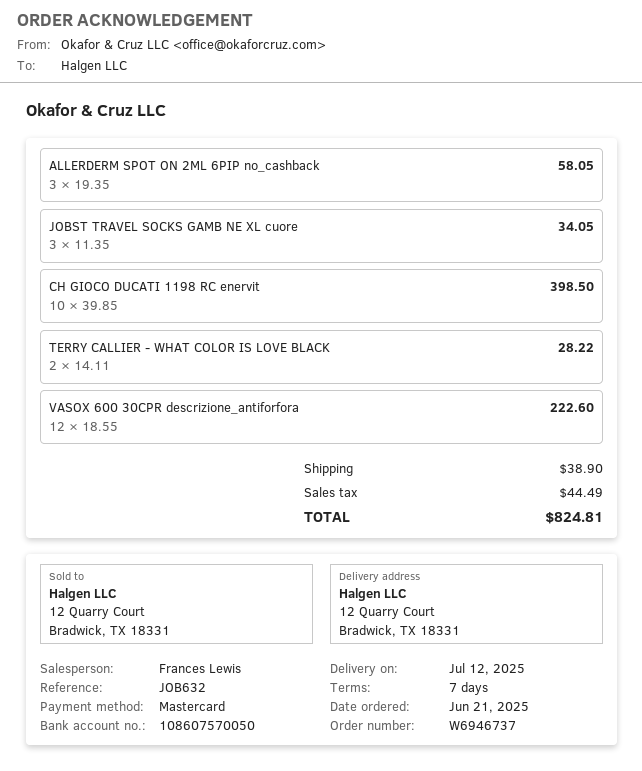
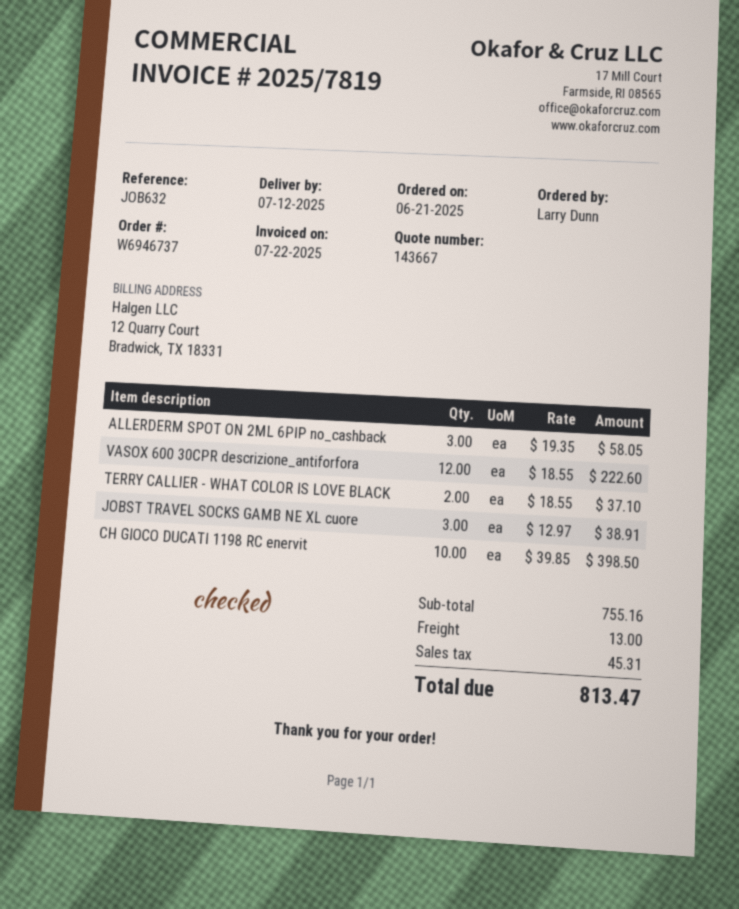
JOBST TRAVEL SOCKS GAMB NE XL cuore: 3 x 11.35 = 34.05 -> 3 x 12.97 = 38.91
TERRY CALLIER - WHAT COLOR IS LOVE BLACK: 2 x 14.11 = 28.22 -> 2 x 18.55 = 37.10
shipping: 38.90 -> 13.00
tax: 44.49 -> 45.31
total: 824.81 -> 813.47

